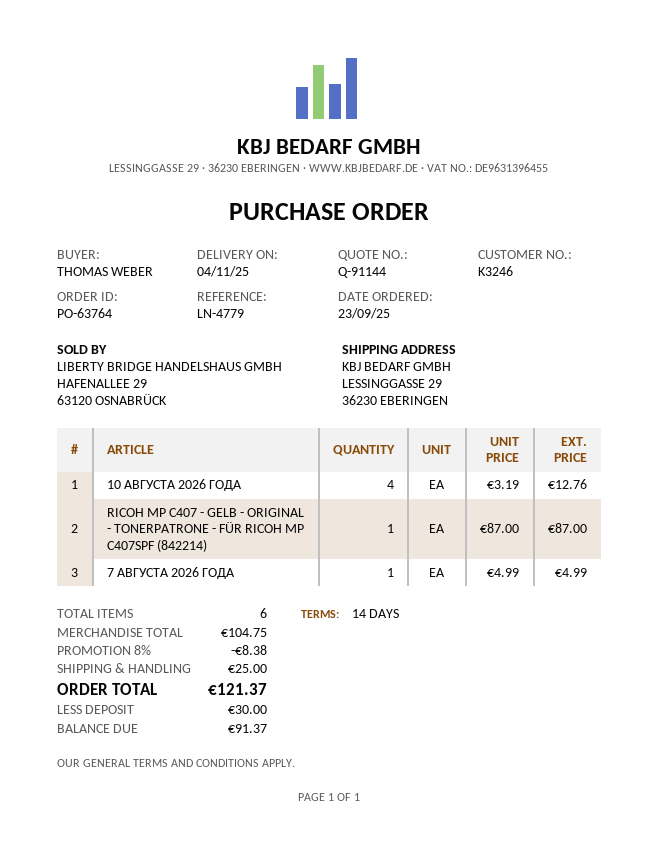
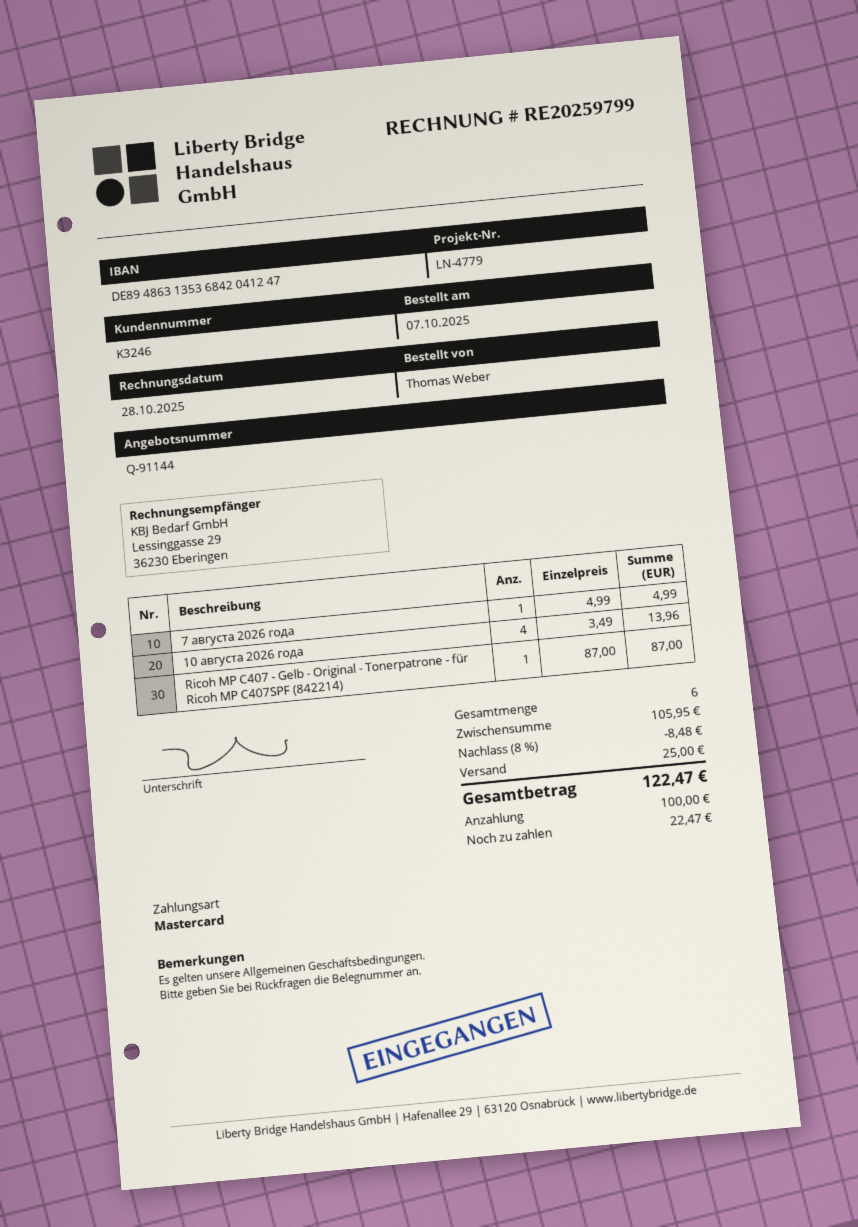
order date: 2025-09-23 -> 2025-10-07
10 АВГУСТА 2026 ГОДА: 4 x 3.19 = 12.76 -> 4 x 3.49 = 13.96
subtotal: 104.75 -> 105.95
discount: 8% = 8.38 -> 8% = 8.48
total: 121.37 -> 122.47
deposit: 30.00 -> 100.00
balance: 91.37 -> 22.47

